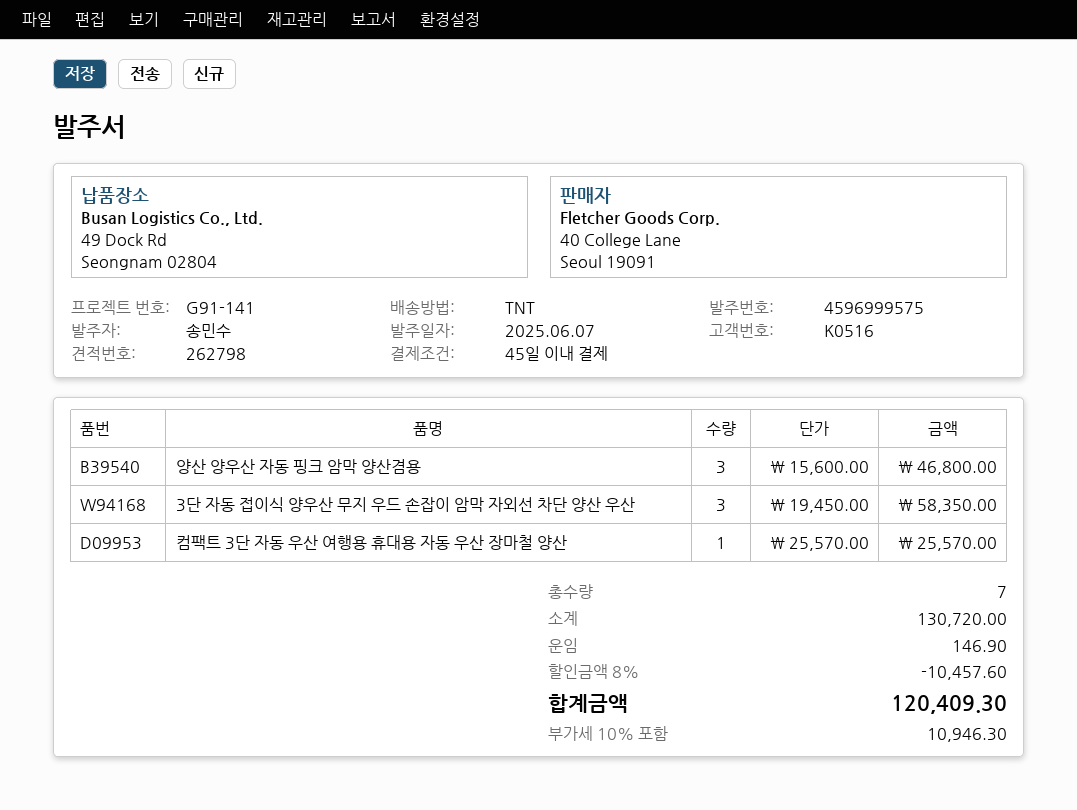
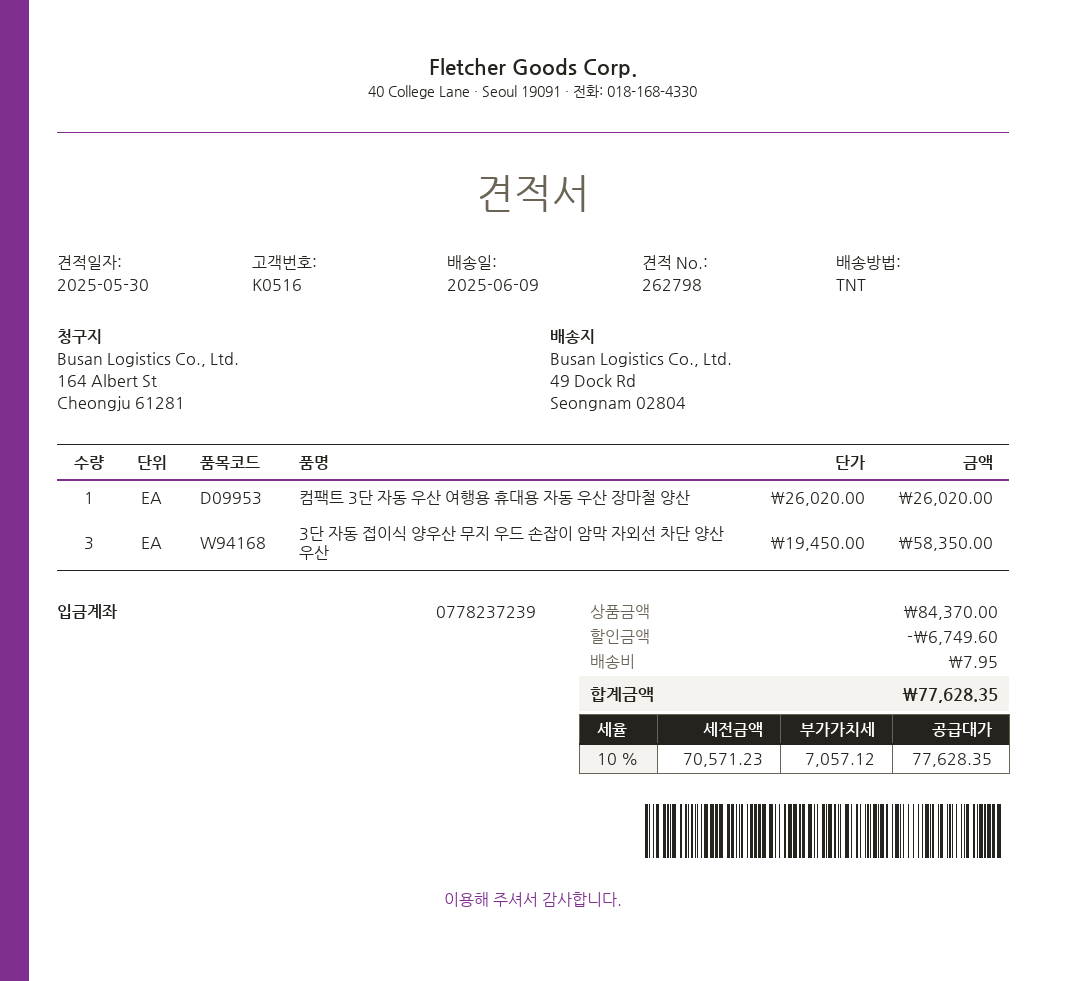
양산 양우산 자동 핑크 암막 양산겸용: 3 x 15600.00 = 46800.00 -> none
컴팩트 3단 자동 우산 여행용 휴대용 자동 우산 장마철 양산: 1 x 25570.00 = 25570.00 -> 1 x 26020.00 = 26020.00
subtotal: 130720.00 -> 84370.00
discount: 10457.60 -> 6749.60
shipping: 146.90 -> 7.95
tax: 10% = 10946.30 -> 10% = 7057.12
total: 120409.30 -> 77628.35

